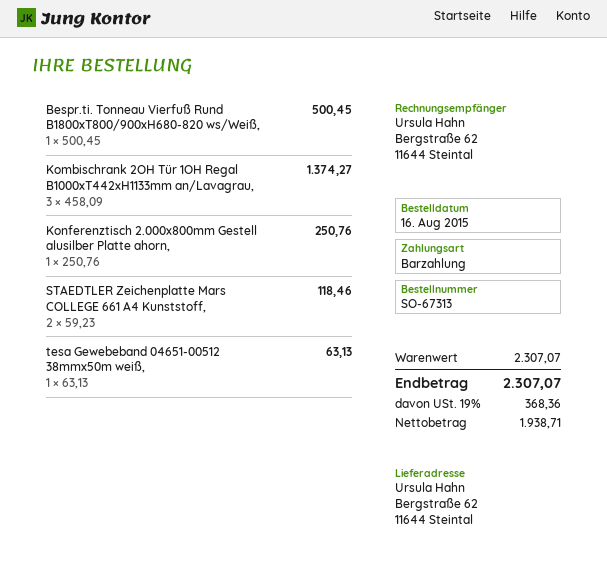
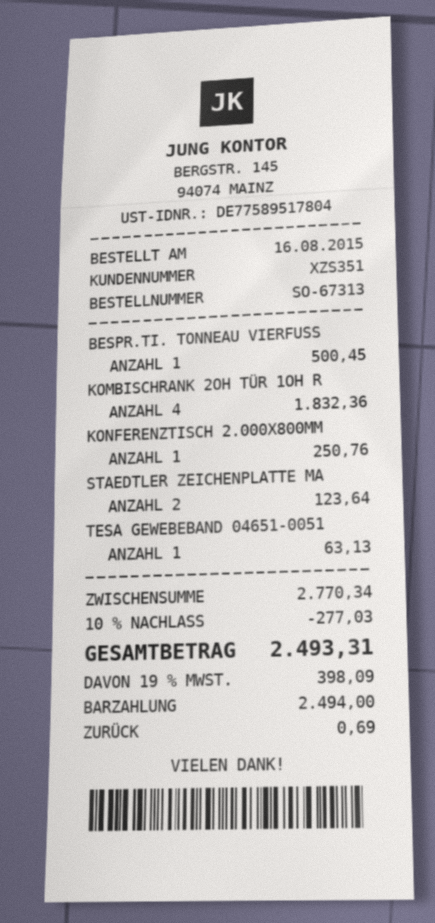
Kombischrank 2OH Tür 1OH Regal B1000xT442xH1133mm an/Lavagrau,: 3 for 1374.27 -> 4 for 1832.36
STAEDTLER Zeichenplatte Mars COLLEGE 661 A4 Kunststoff,: 2 for 118.46 -> 2 for 123.64
subtotal: 2307.07 -> 2770.34
discount: none -> 10% = 277.03
tax: 19% = 368.36 -> 19% = 398.09
total: 2307.07 -> 2493.31

